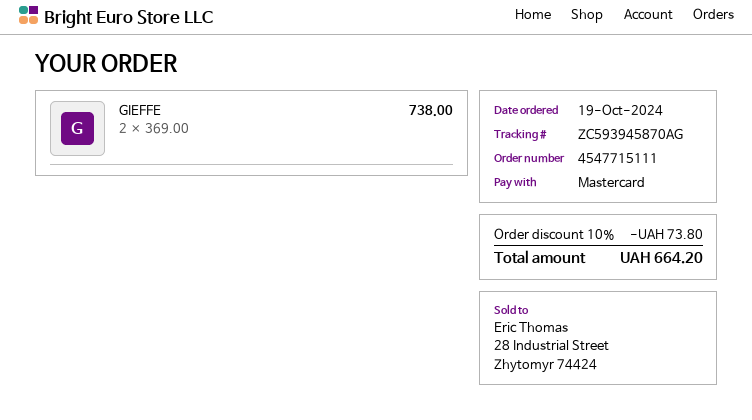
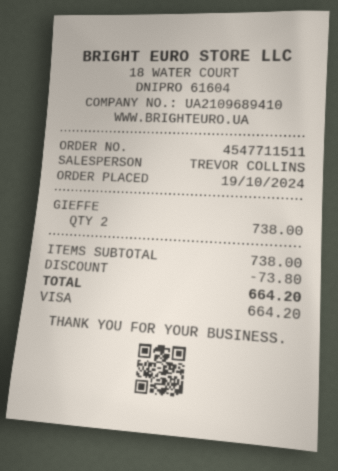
order number: 4547715111 -> 4547711511
payment method: Mastercard -> Visa

